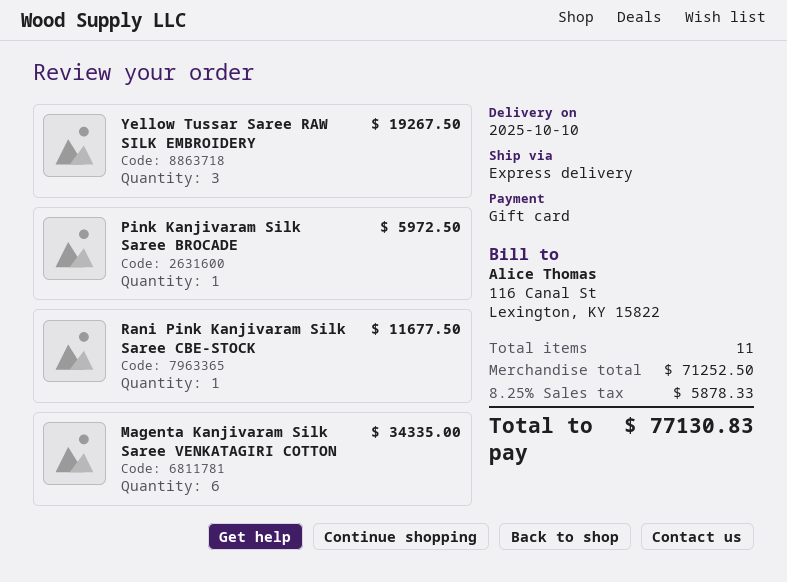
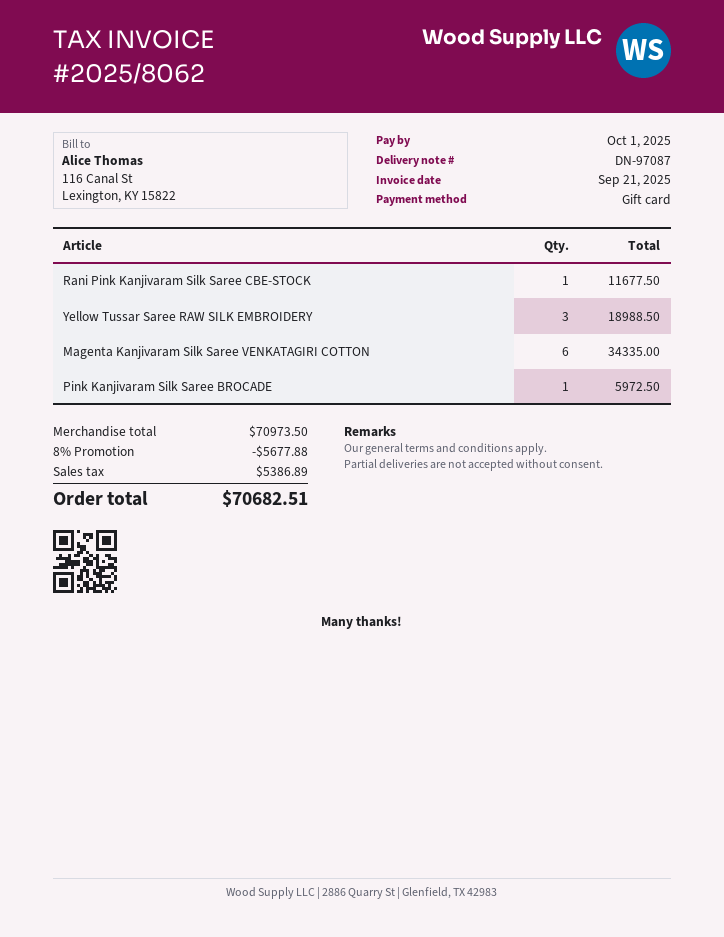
Yellow Tussar Saree RAW SILK EMBROIDERY: 3 for 19267.50 -> 3 for 18988.50
subtotal: 71252.50 -> 70973.50
discount: none -> 8% = 5677.88
tax: 5878.33 -> 5386.89
total: 77130.83 -> 70682.51

